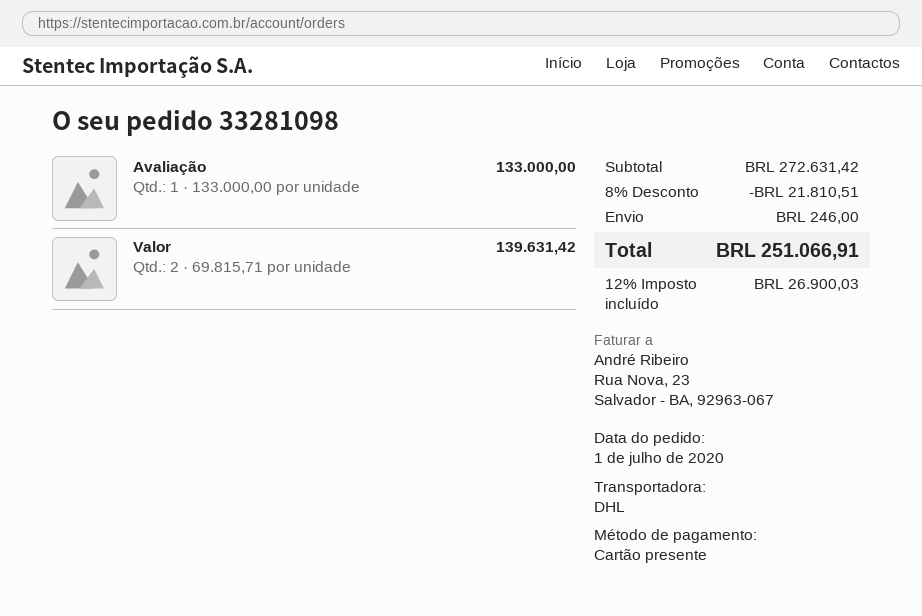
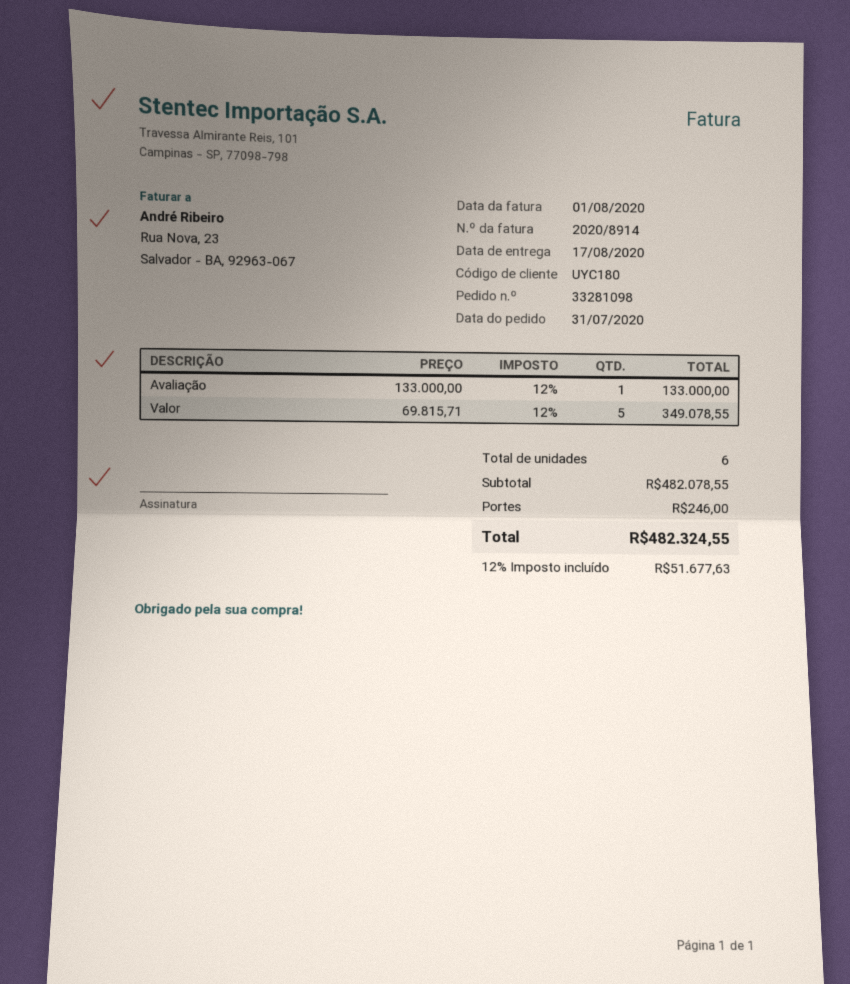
order date: 2020-07-01 -> 2020-07-31
Valor: 2 x 69815.71 = 139631.42 -> 5 x 69815.71 = 349078.55
subtotal: 272631.42 -> 482078.55
discount: 8% = 21810.51 -> none
tax: 12% = 26900.03 -> 12% = 51677.63
total: 251066.91 -> 482324.55

